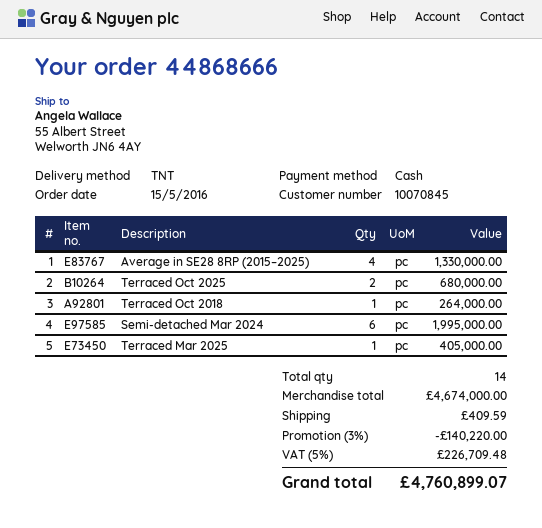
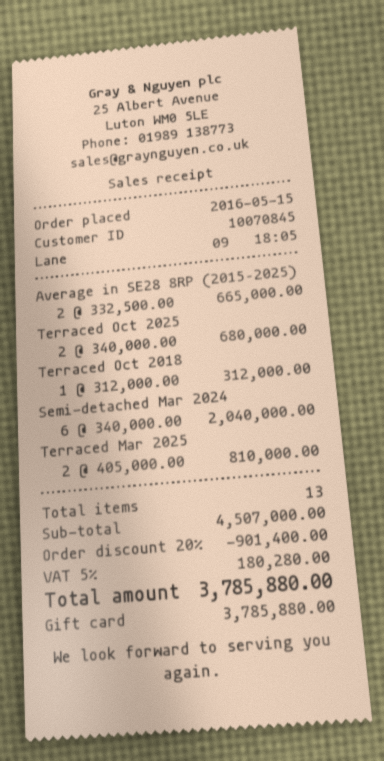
payment method: cash -> gift card
Average in SE28 8RP (2015–2025): 4 for 1330000.00 -> 2 for 665000.00
Terraced Oct 2018: 1 for 264000.00 -> 1 for 312000.00
Semi-detached Mar 2024: 6 for 1995000.00 -> 6 for 2040000.00
Terraced Mar 2025: 1 for 405000.00 -> 2 for 810000.00
total quantity: 14 -> 13
subtotal: 4674000.00 -> 4507000.00
discount: 3% = 140220.00 -> 20% = 901400.00
shipping: 409.59 -> none
tax: 5% = 226709.48 -> 5% = 180280.00
total: 4760899.07 -> 3785880.00

